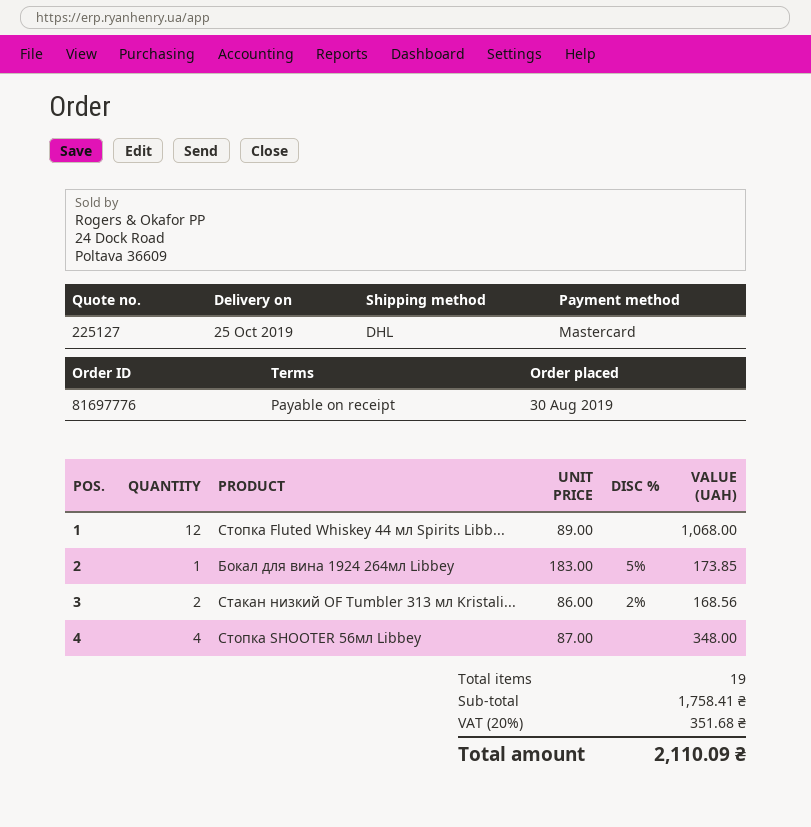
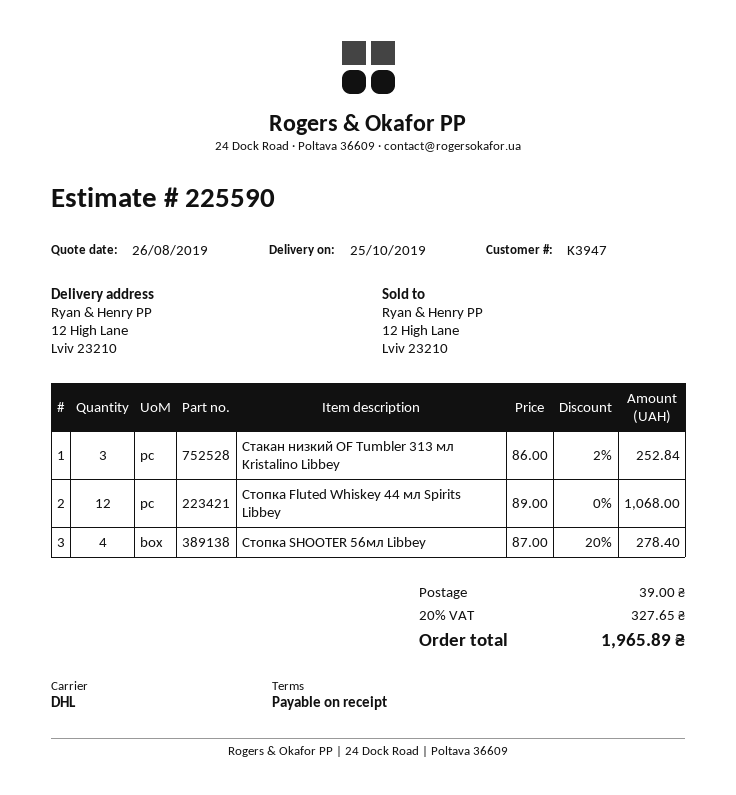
quote number: 225127 -> 225590
Бокал для вина 1924 264мл Libbey: 1 x 183.00 - 5% = 173.85 -> none
Стакан низкий OF Tumbler 313 мл Kristali...: 2 x 86.00 - 2% = 168.56 -> 3 x 86.00 - 2% = 252.84
Стопка SHOOTER 56мл Libbey: 4 x 87.00 = 348.00 -> 4 x 87.00 - 20% = 278.40
shipping: none -> 39.00
tax: 20% = 351.68 -> 20% = 327.65
total: 2110.09 -> 1965.89

